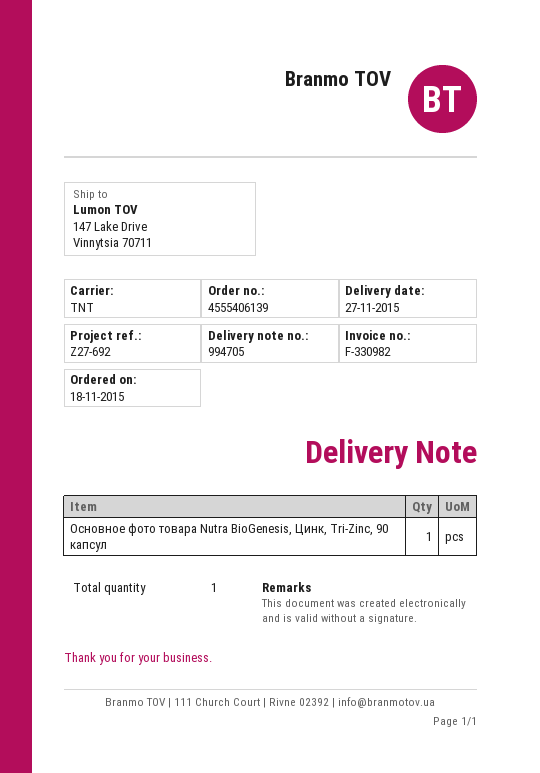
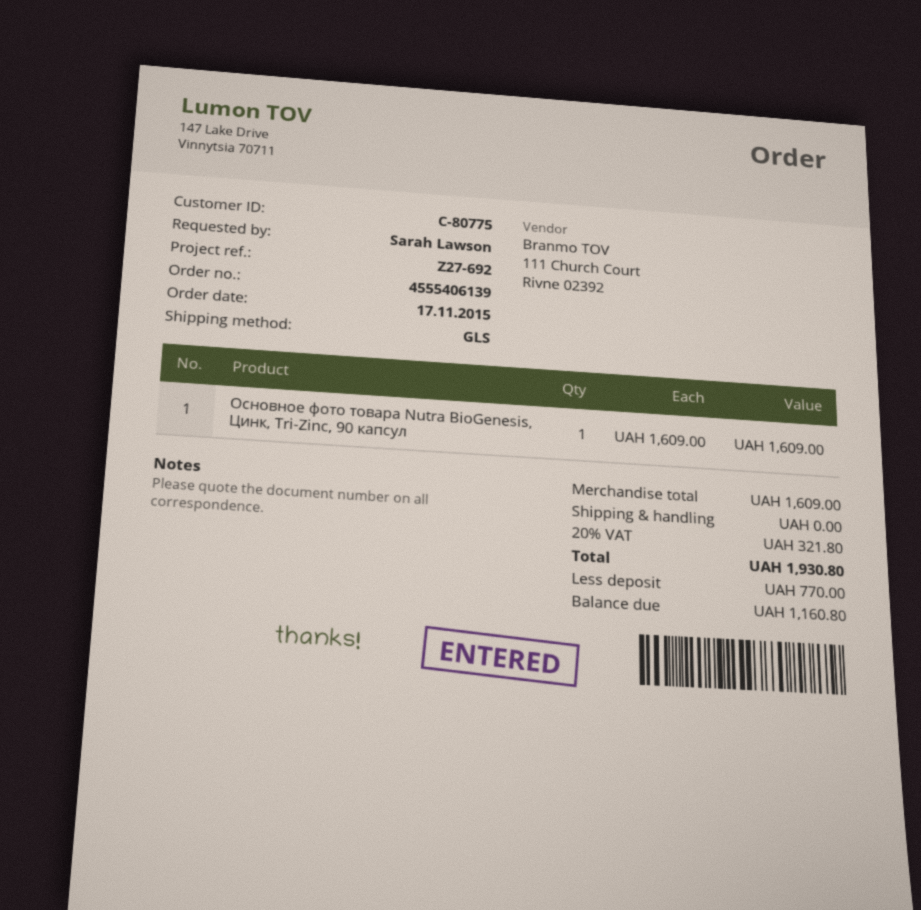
order date: 2015-11-18 -> 2015-11-17
shipping method: TNT -> GLS

